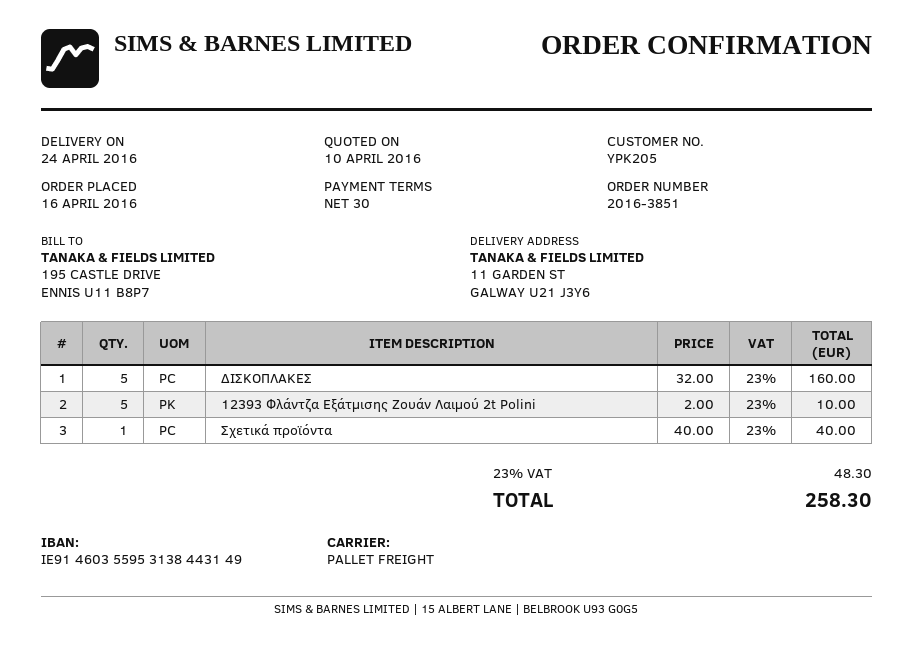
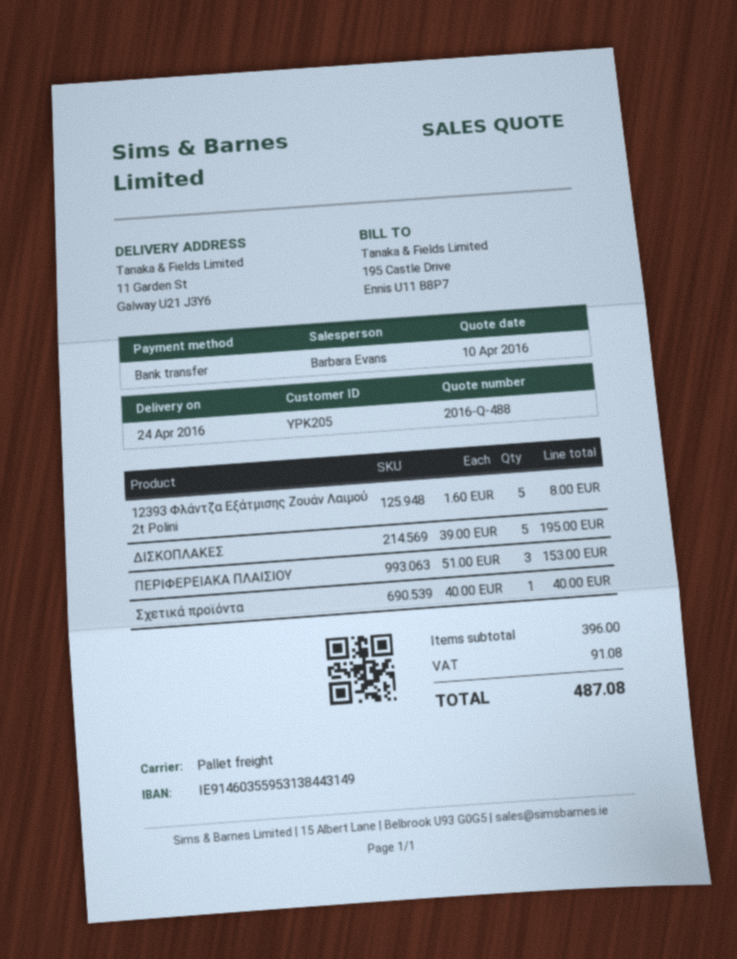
ΔΙΣΚΟΠΛΑΚΕΣ: 5 x 32.00 = 160.00 -> 5 x 39.00 = 195.00
12393 Φλάντζα Εξάτμισης Ζουάν Λαιμού 2t Polini: 5 x 2.00 = 10.00 -> 5 x 1.60 = 8.00
ΠΕΡΙΦΕΡΕΙΑΚΑ ΠΛΑΙΣΙΟΥ: none -> 3 x 51.00 = 153.00
tax: 48.30 -> 91.08
total: 258.30 -> 487.08

